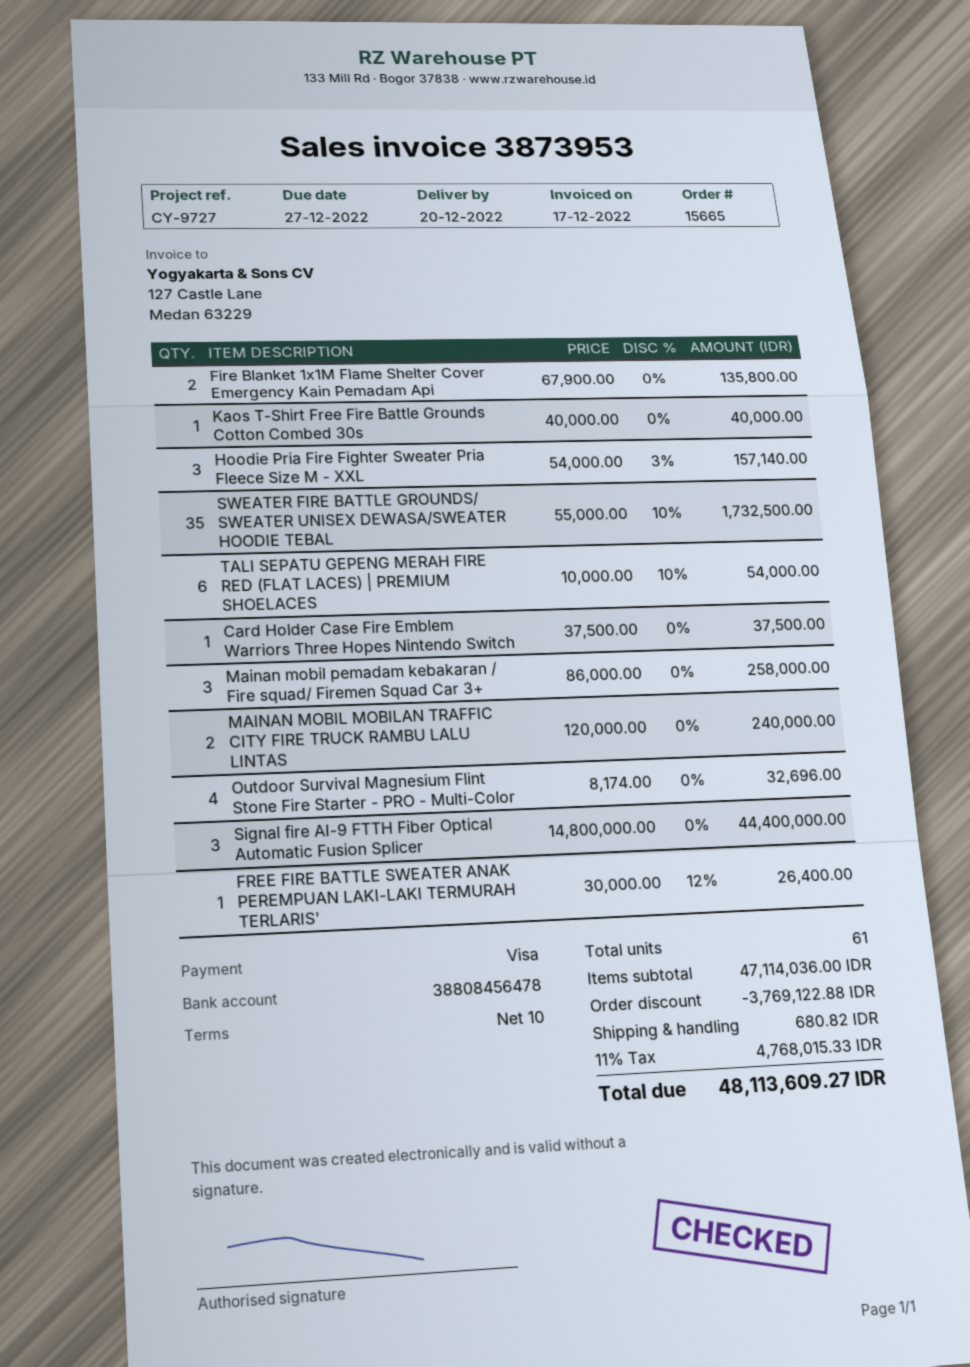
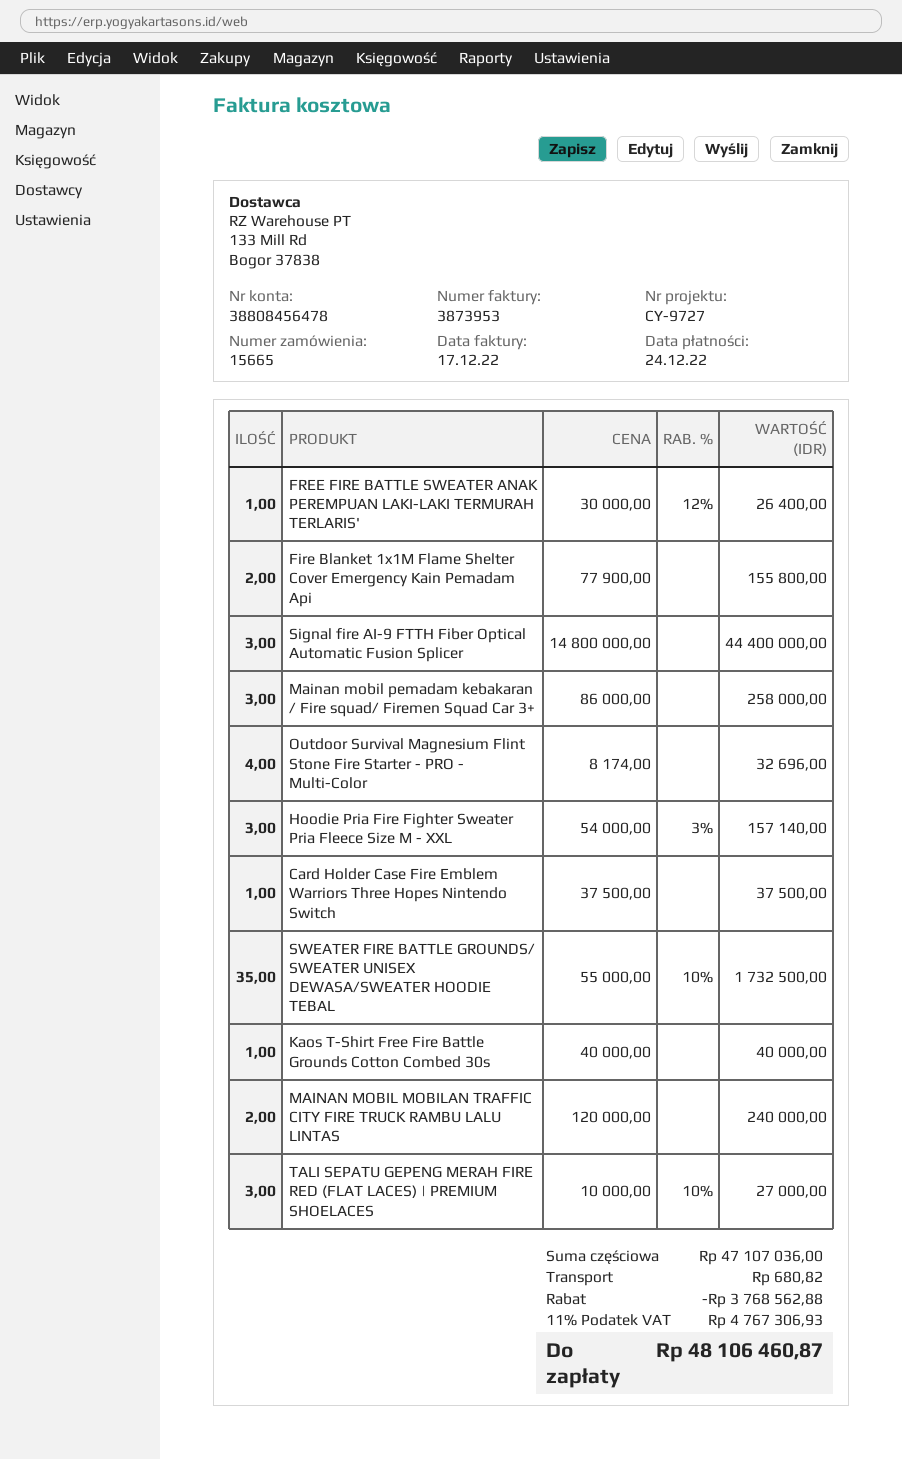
due date: 2022-12-27 -> 2022-12-24
Fire Blanket 1x1M Flame Shelter Cover Emergency Kain Pemadam Api: 2 x 67900.00 = 135800.00 -> 2 x 77900.00 = 155800.00
TALI SEPATU GEPENG MERAH FIRE RED (FLAT LACES) | PREMIUM SHOELACES: 6 x 10000.00 - 10% = 54000.00 -> 3 x 10000.00 - 10% = 27000.00
subtotal: 47114036.00 -> 47107036.00
discount: 3769122.88 -> 3768562.88
tax: 11% = 4768015.33 -> 11% = 4767306.93
total: 48113609.27 -> 48106460.87

